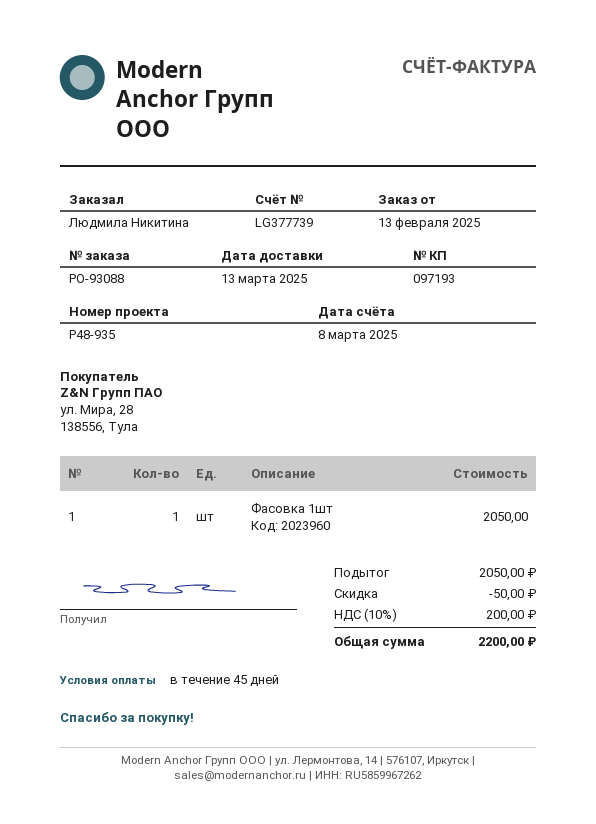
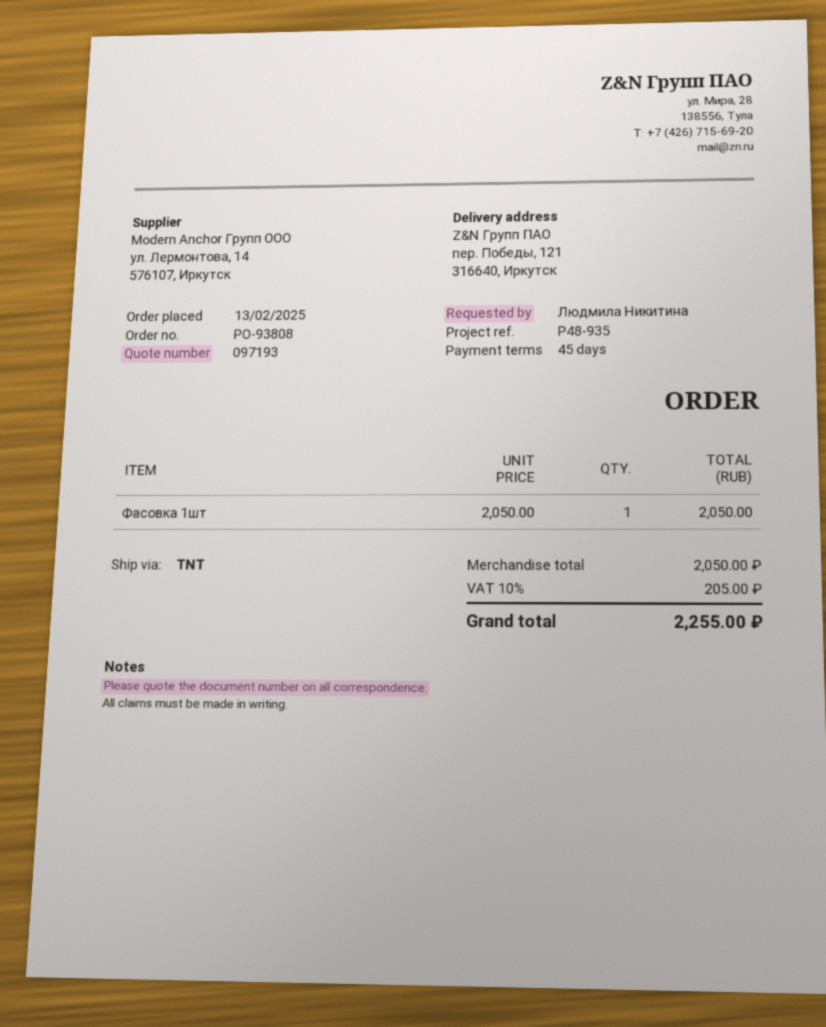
order number: PO-93088 -> PO-93808
discount: 50.00 -> none
tax: 10% = 200.00 -> 10% = 205.00
total: 2200.00 -> 2255.00

